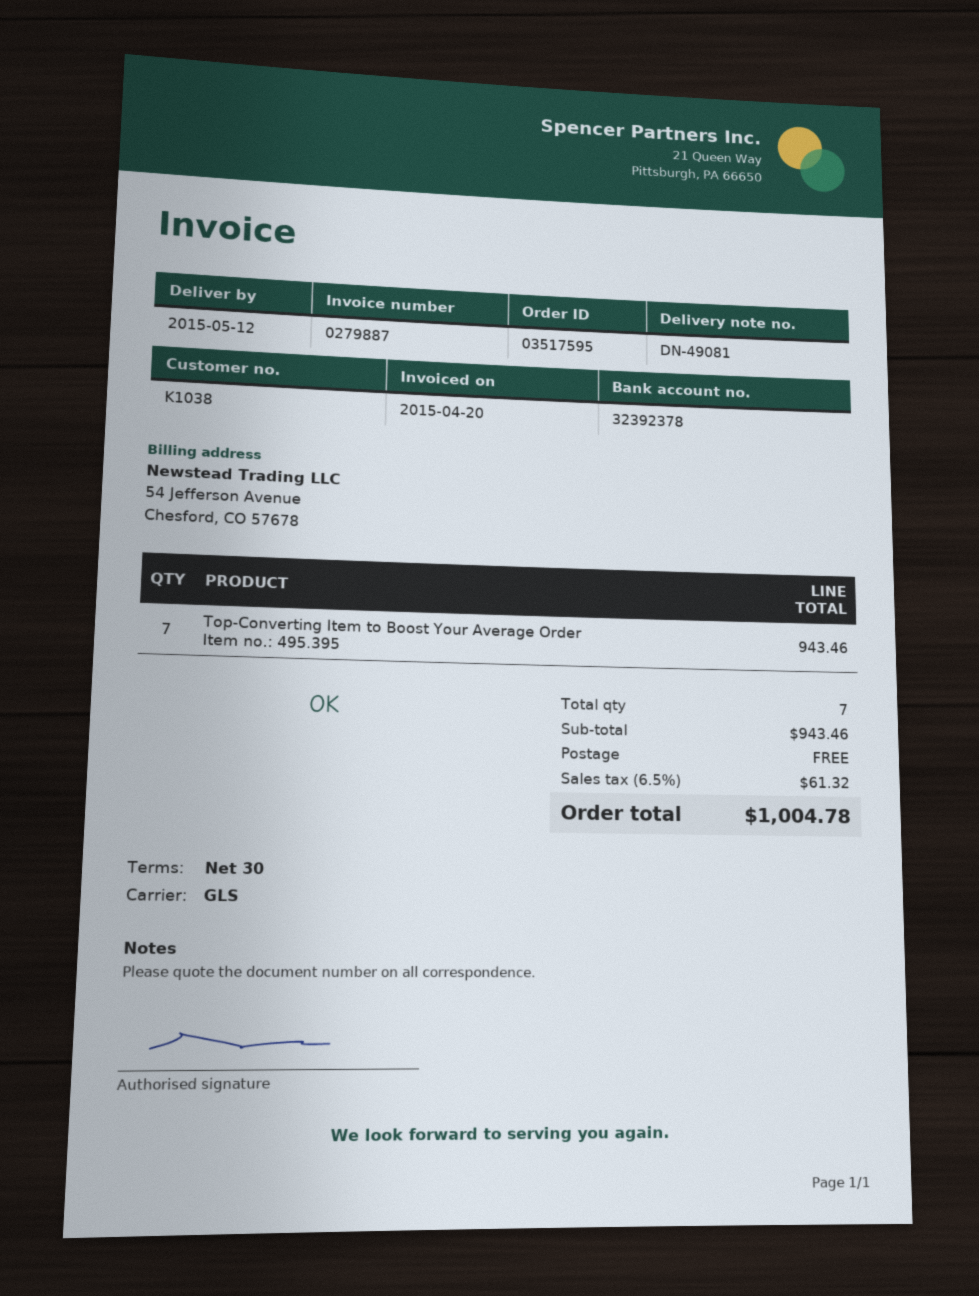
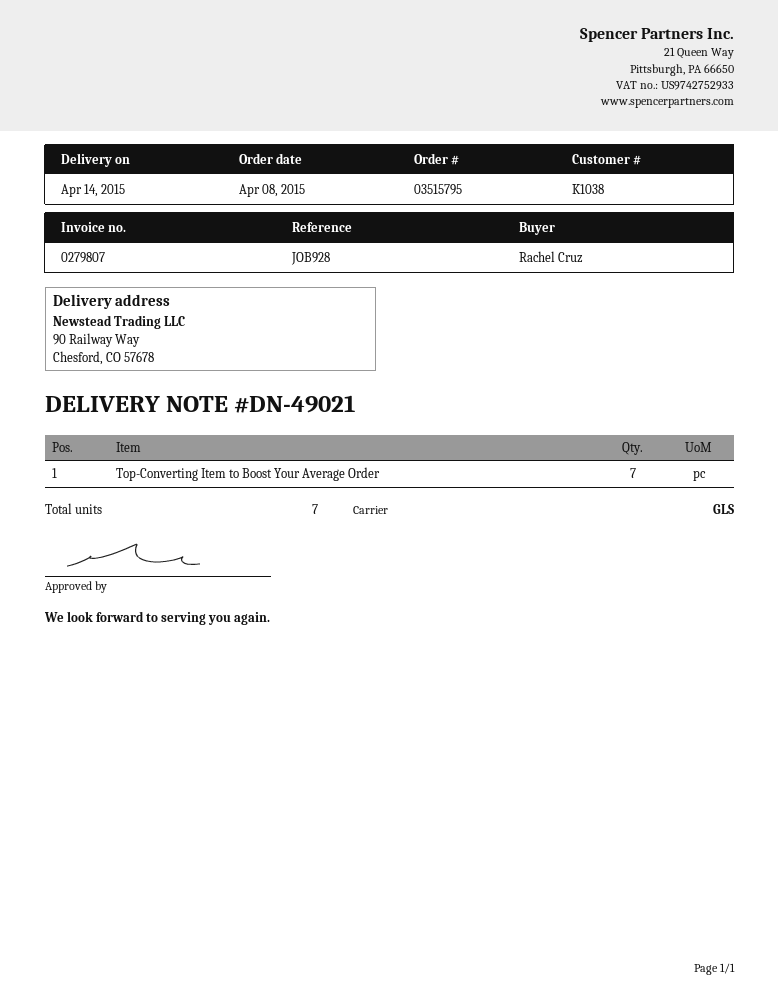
order number: 03517595 -> 03515795
delivery note number: DN-49081 -> DN-49021
delivery date: 2015-05-12 -> 2015-04-14
invoice number: 0279887 -> 0279807

